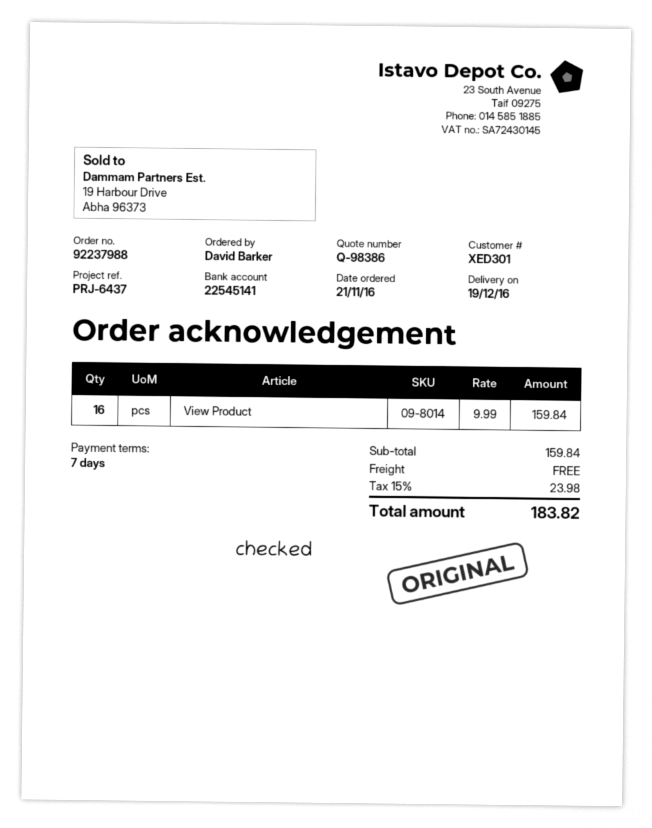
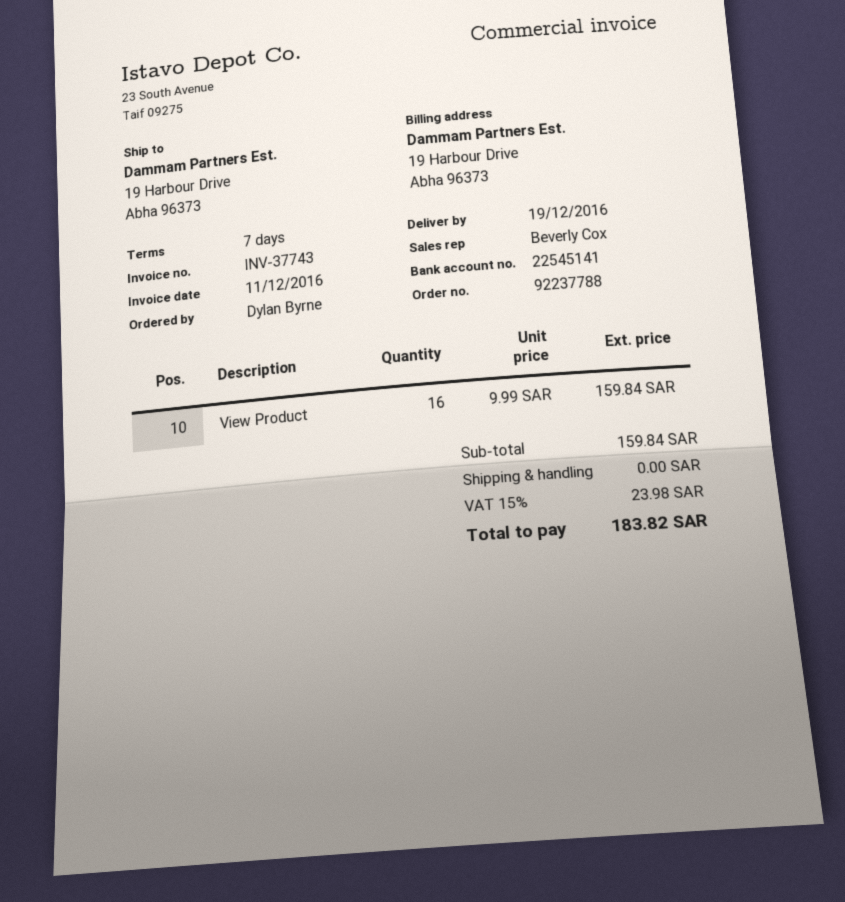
order number: 92237988 -> 92237788
ordered by: David Barker -> Dylan Byrne

